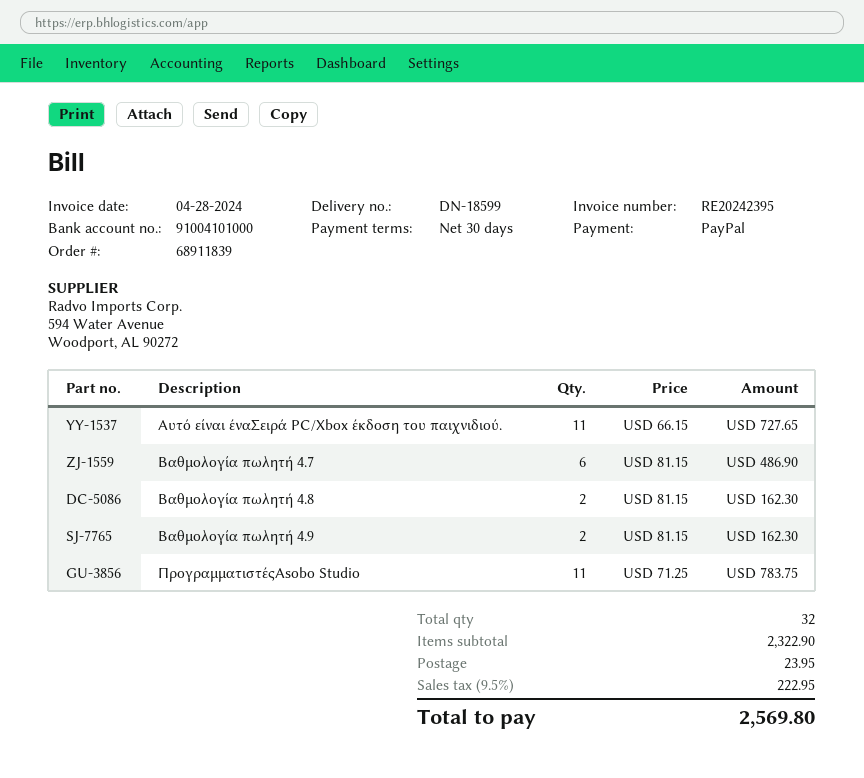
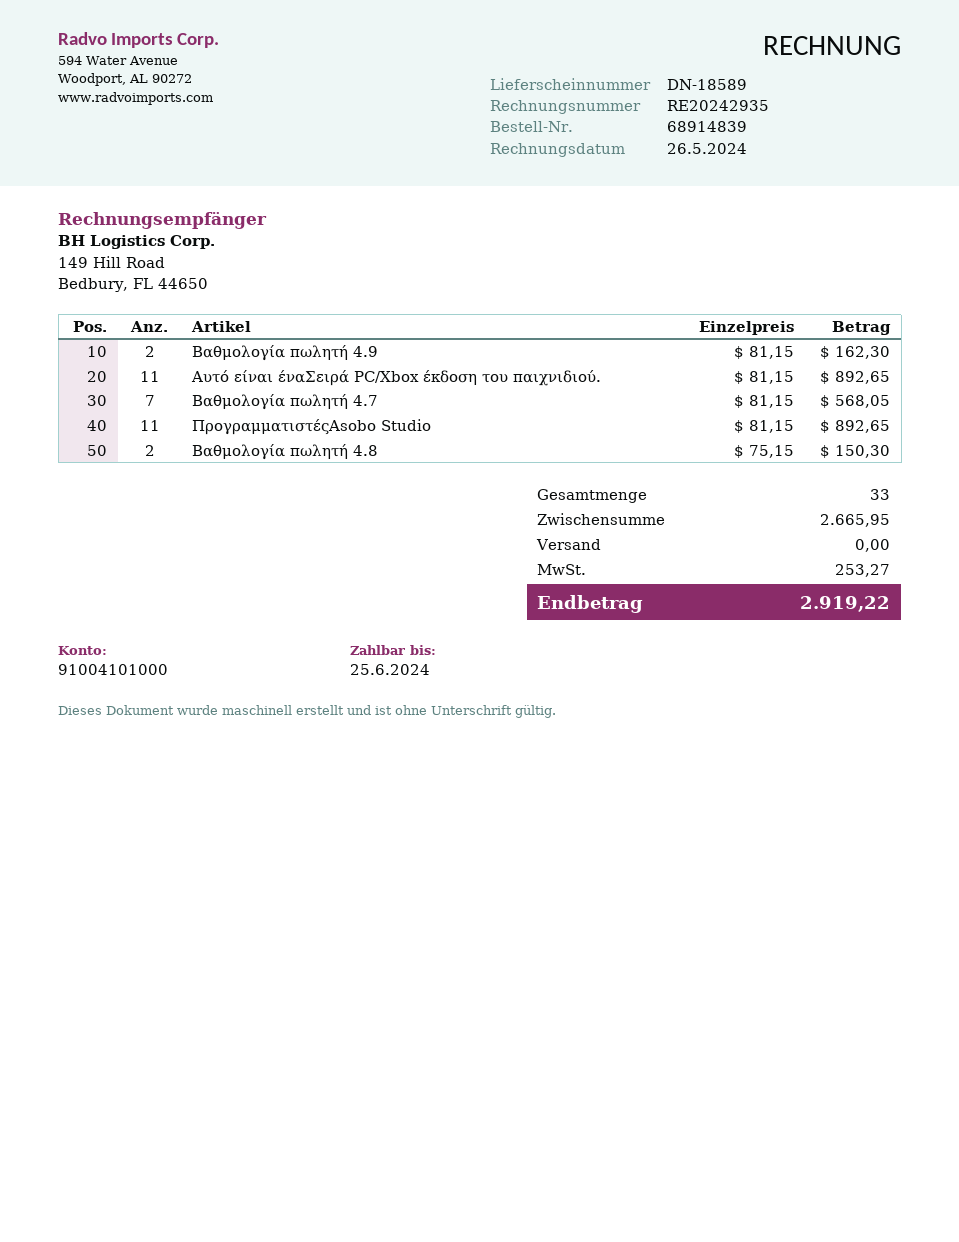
order number: 68911839 -> 68914839
delivery note number: DN-18599 -> DN-18589
invoice number: RE20242395 -> RE20242935
invoice date: 2024-04-28 -> 2024-05-26
Αυτό είναι έναΣειρά PC/Xbox έκδοση του παιχνιδιού.: 11 x 66.15 = 727.65 -> 11 x 81.15 = 892.65
Βαθμολογία πωλητή 4.7: 6 x 81.15 = 486.90 -> 7 x 81.15 = 568.05
Βαθμολογία πωλητή 4.8: 2 x 81.15 = 162.30 -> 2 x 75.15 = 150.30
ΠρογραμματιστέςAsobo Studio: 11 x 71.25 = 783.75 -> 11 x 81.15 = 892.65
total quantity: 32 -> 33
subtotal: 2322.90 -> 2665.95
shipping: 23.95 -> 0.00
tax: 222.95 -> 253.27
total: 2569.80 -> 2919.22

